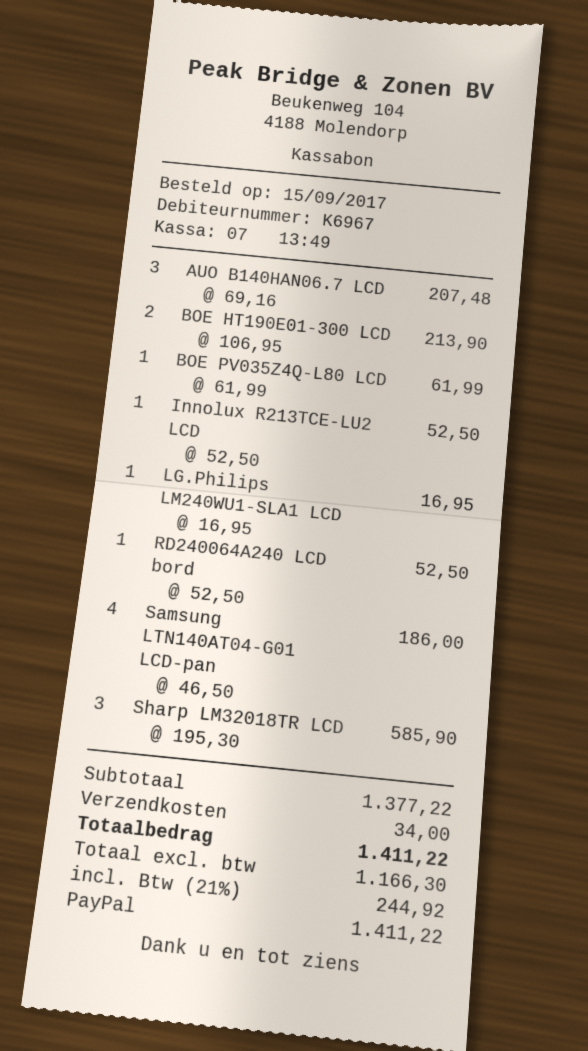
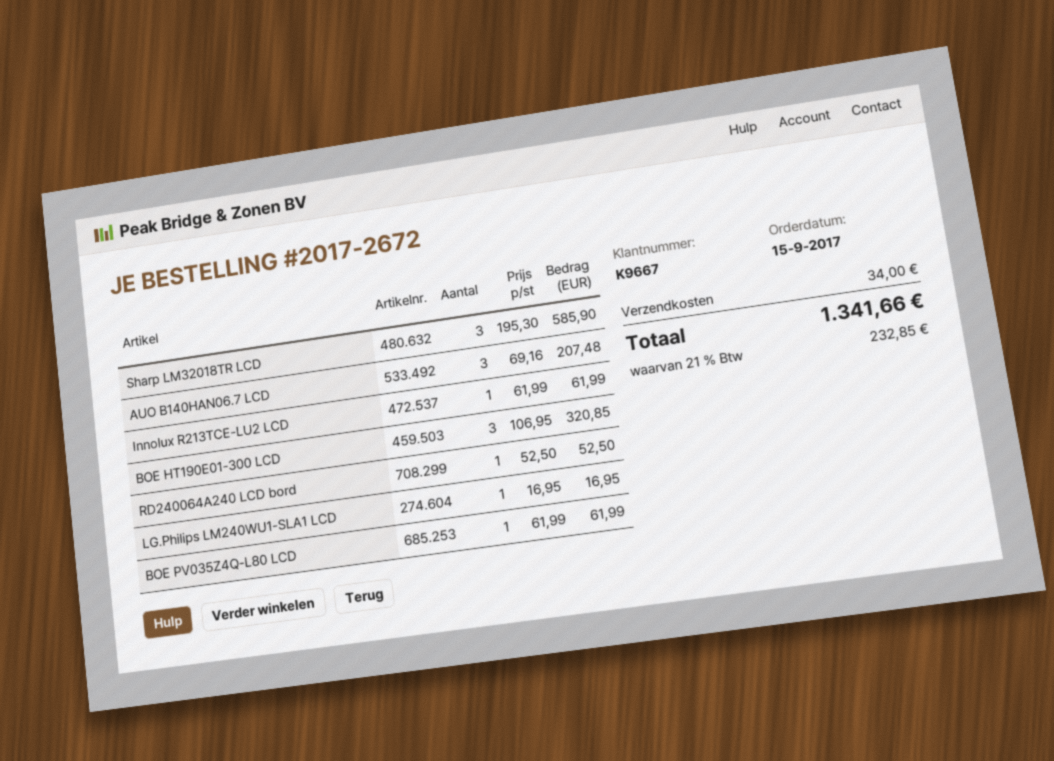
customer number: K6967 -> K9667
BOE HT190E01-300 LCD: 2 x 106.95 = 213.90 -> 3 x 106.95 = 320.85
Innolux R213TCE-LU2 LCD: 1 x 52.50 = 52.50 -> 1 x 61.99 = 61.99
Samsung LTN140AT04-G01 LCD-pan: 4 x 46.50 = 186.00 -> none
tax: 21% = 244.92 -> 21% = 232.85
total: 1411.22 -> 1341.66

